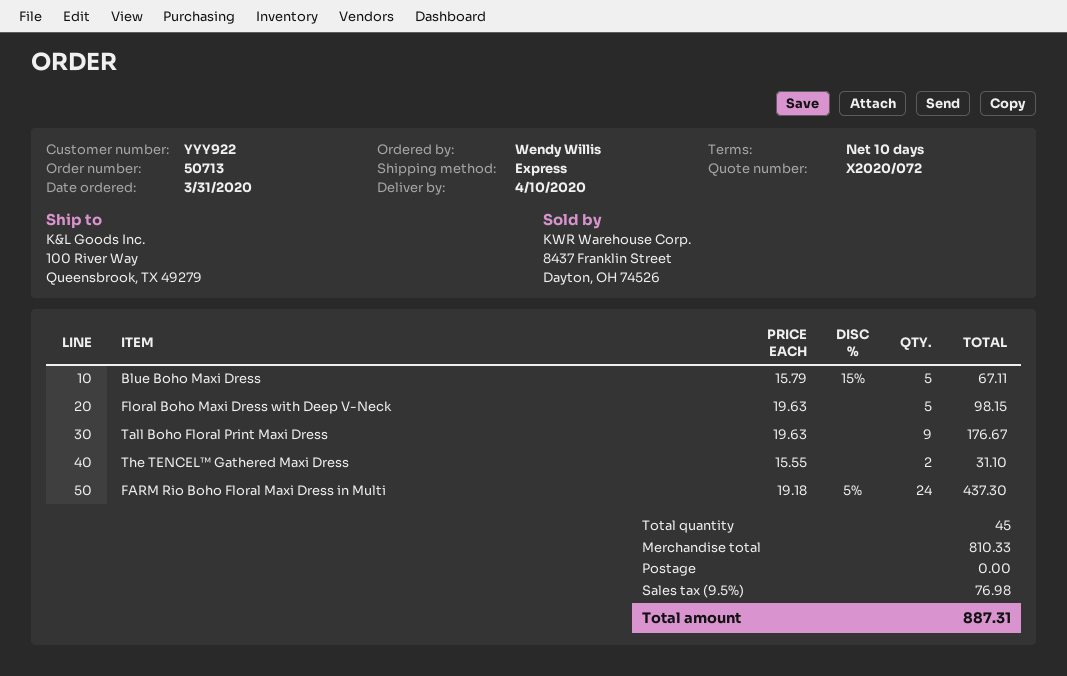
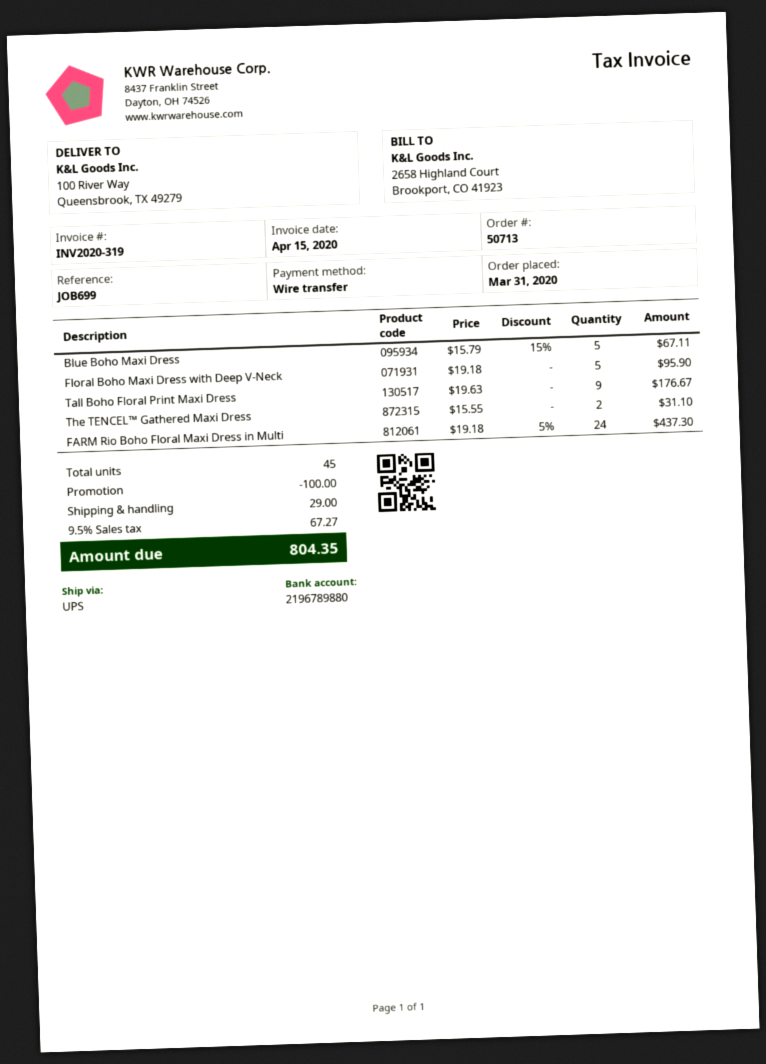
shipping method: express -> UPS
Floral Boho Maxi Dress with Deep V-Neck: 5 x 19.63 = 98.15 -> 5 x 19.18 = 95.90
discount: none -> 100.00
shipping: 0.00 -> 29.00
tax: 9.5% = 76.98 -> 9.5% = 67.27
total: 887.31 -> 804.35

